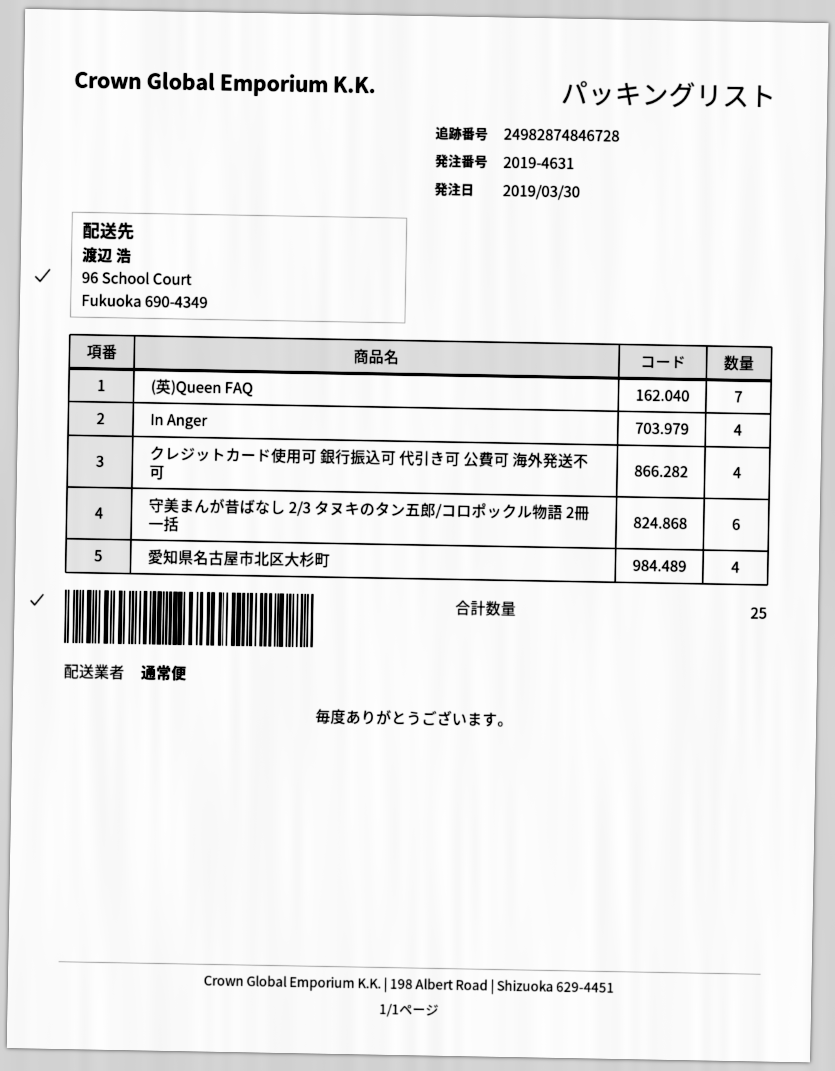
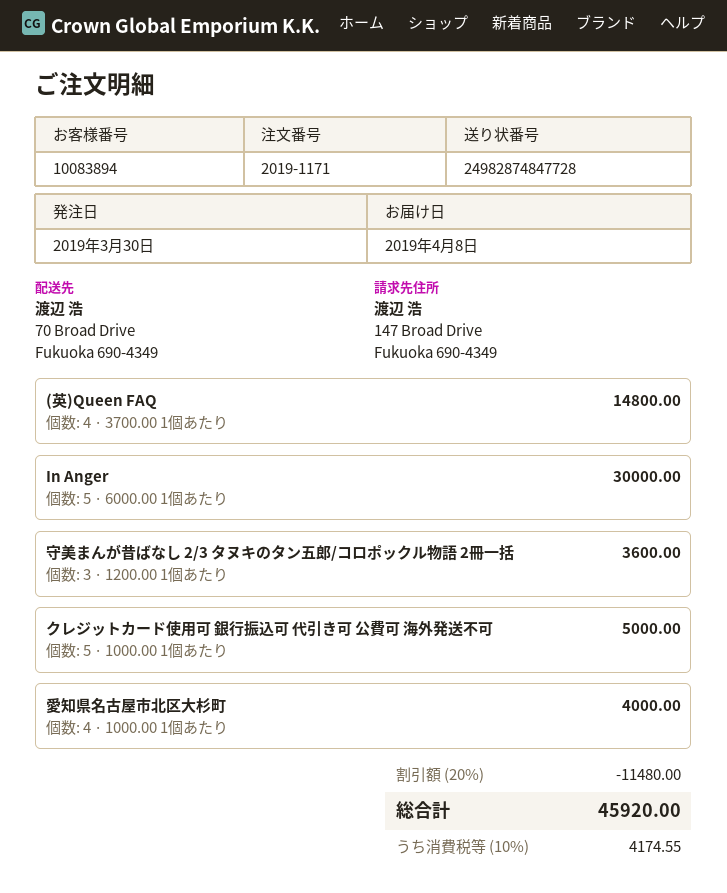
order number: 2019-4631 -> 2019-1171
tracking number: 24982874846728 -> 24982874847728
ship to: 96 School Court, Fukuoka 690-4349 -> 70 Broad Drive, Fukuoka 690-4349
(英)Queen FAQ: 7 -> 4
In Anger: 4 -> 5
クレジットカード使用可 銀行振込可 代引き可 公費可 海外発送不可: 4 -> 5
守美まんが昔ばなし 2/3 タヌキのタン五郎/コロポックル物語 2冊一括: 6 -> 3

